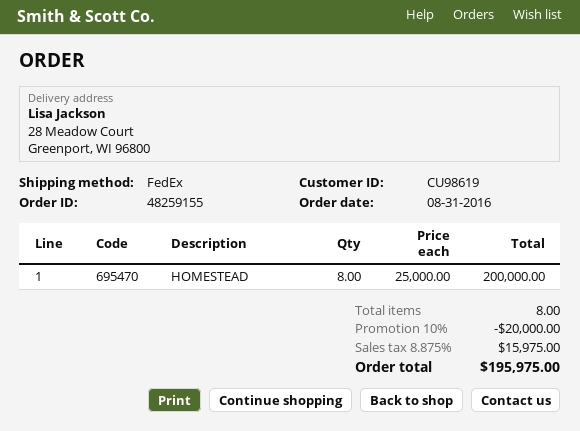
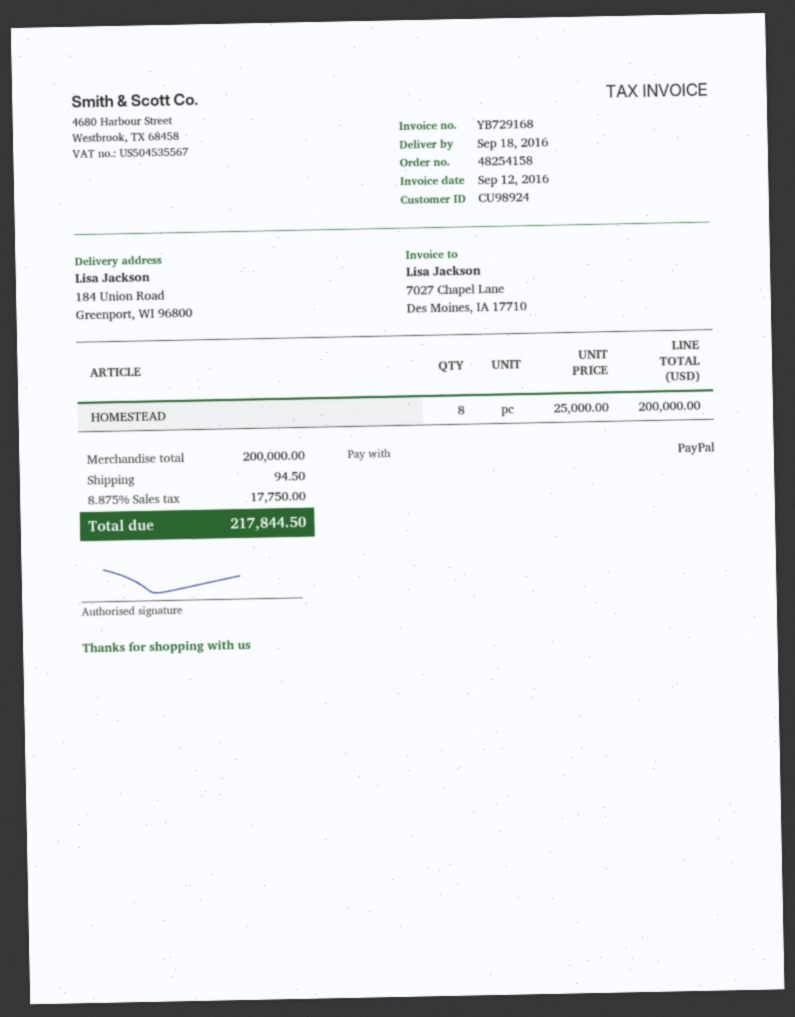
order number: 48259155 -> 48254158
customer number: CU98619 -> CU98924
ship to: 28 Meadow Court, Greenport, WI 96800 -> 184 Union Road, Greenport, WI 96800
discount: 10% = 20000.00 -> none
shipping: none -> 94.50
tax: 8.875% = 15975.00 -> 8.875% = 17750.00
total: 195975.00 -> 217844.50

